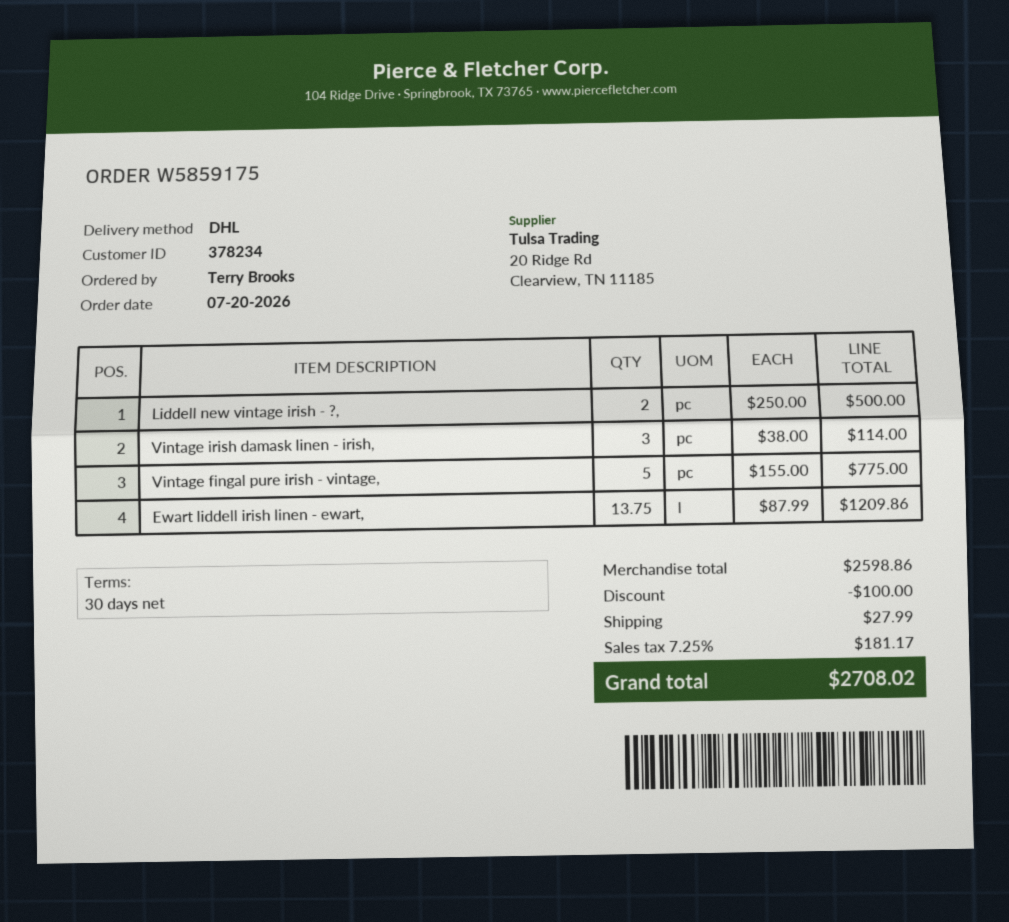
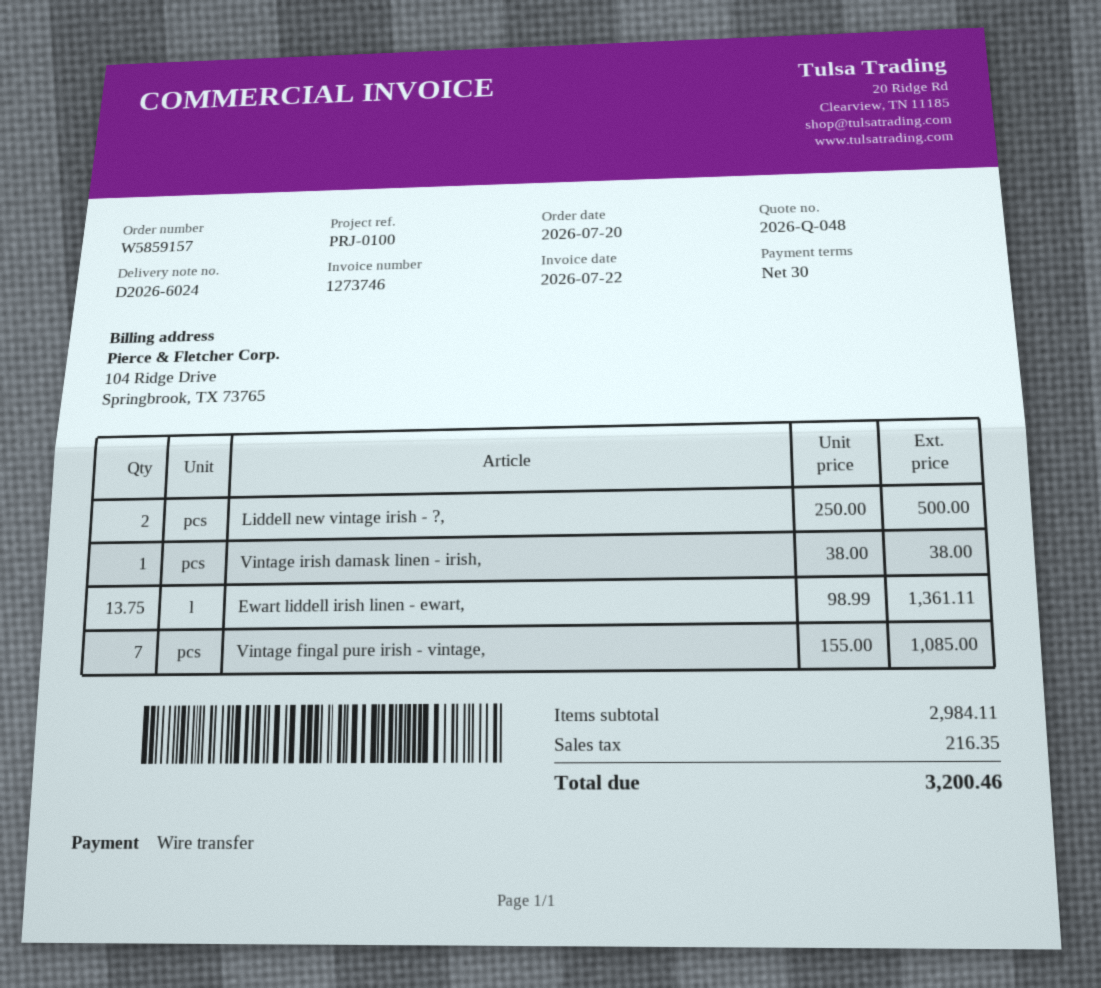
order number: W5859175 -> W5859157
Vintage irish damask linen - irish,: 3 x 38.00 = 114.00 -> 1 x 38.00 = 38.00
Vintage fingal pure irish - vintage,: 5 x 155.00 = 775.00 -> 7 x 155.00 = 1085.00
Ewart liddell irish linen - ewart,: 13.75 x 87.99 = 1209.86 -> 13.75 x 98.99 = 1361.11
subtotal: 2598.86 -> 2984.11
discount: 100.00 -> none
shipping: 27.99 -> none
tax: 181.17 -> 216.35
total: 2708.02 -> 3200.46

